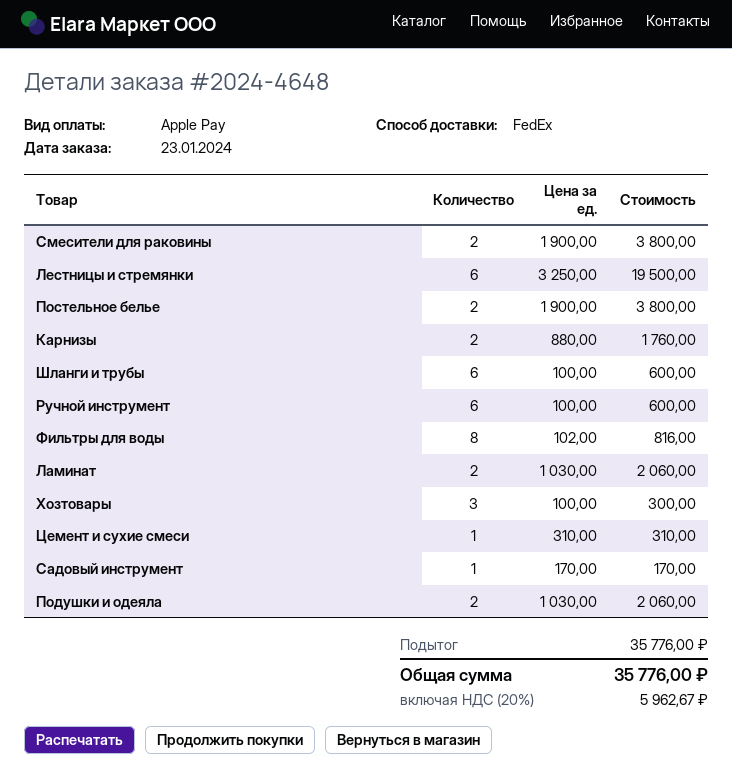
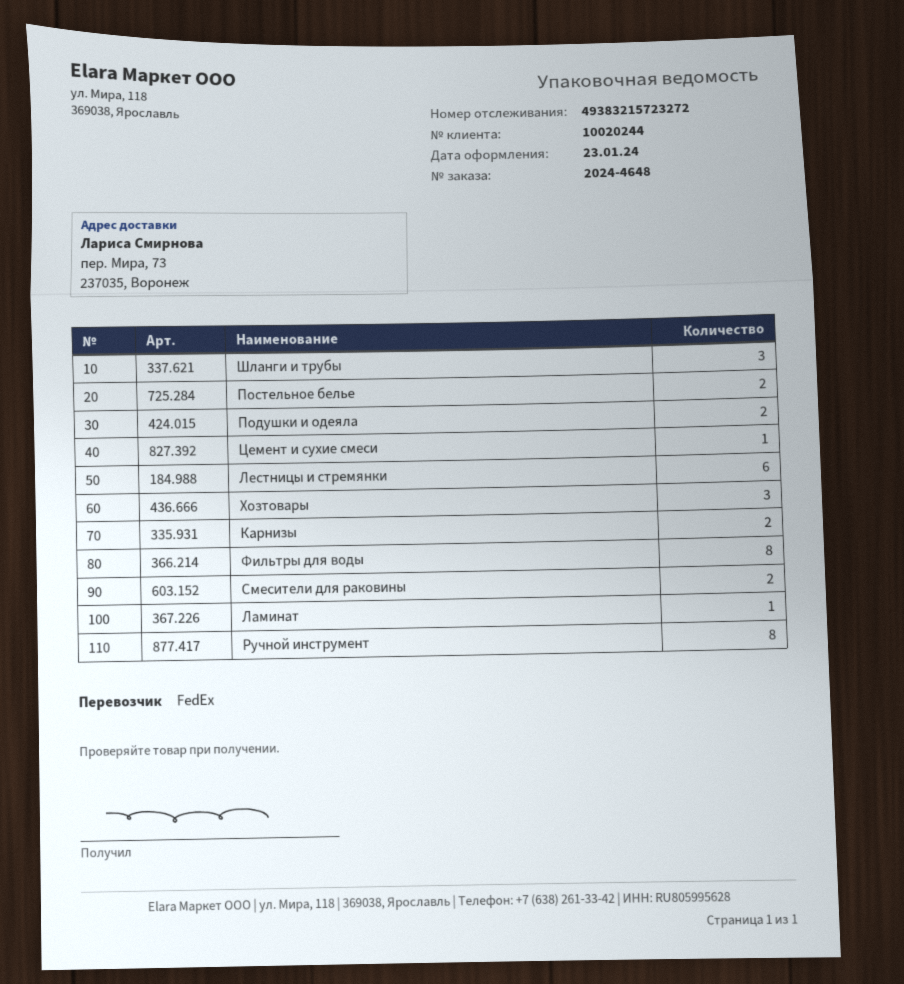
Шланги и трубы: 6 -> 3
Ручной инструмент: 6 -> 8
Ламинат: 2 -> 1
Садовый инструмент: 1 -> none

